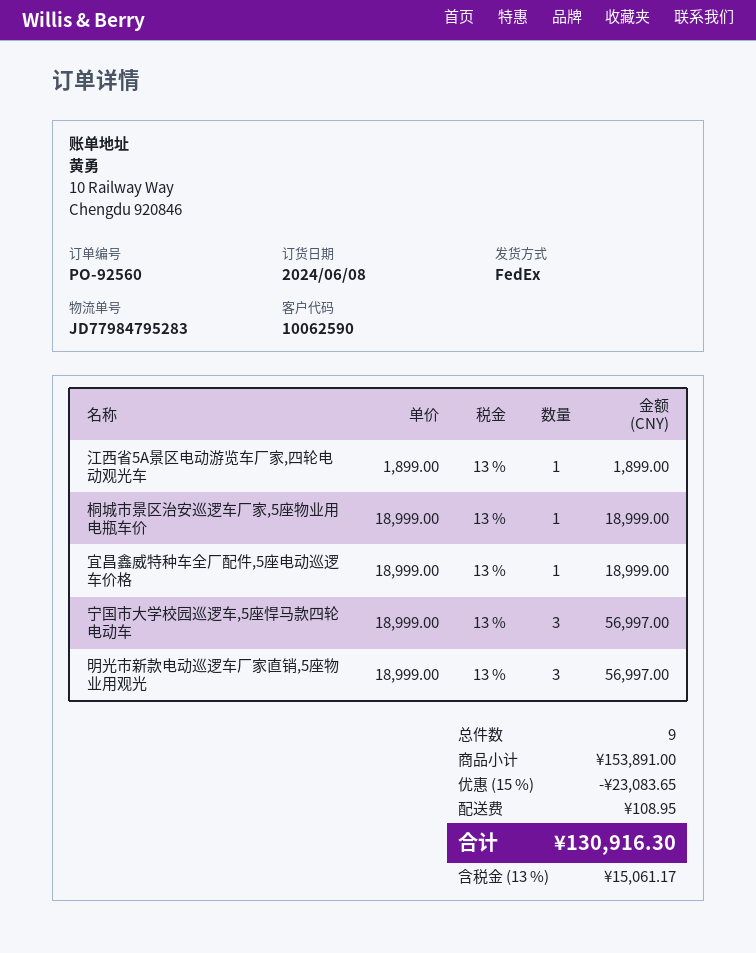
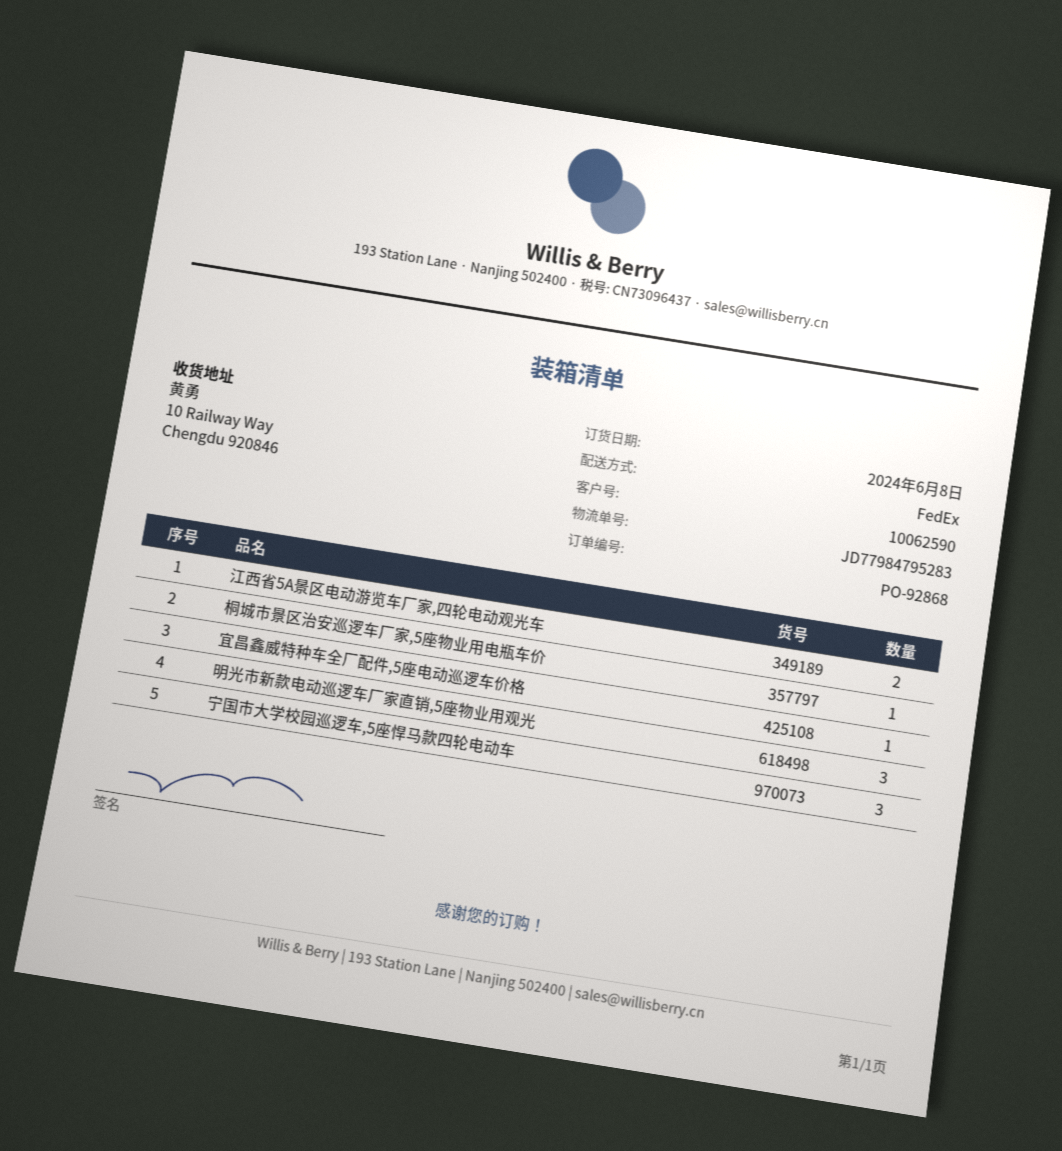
order number: PO-92560 -> PO-92868
江西省5A景区电动游览车厂家,四轮电动观光车: 1 -> 2

